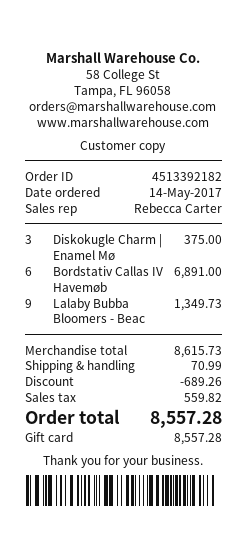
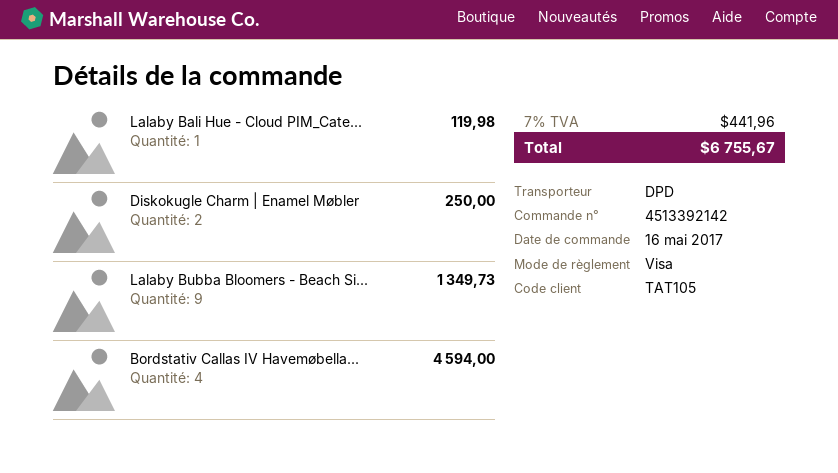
order number: 4513392182 -> 4513392142
order date: 2017-05-14 -> 2017-05-16
payment method: gift card -> Visa
Diskokugle Charm | Enamel Mø: 3 for 375.00 -> 2 for 250.00
Bordstativ Callas IV Havemøb: 6 for 6891.00 -> 4 for 4594.00
Lalaby Bali Hue - Cloud PIM_Cate...: none -> 1 for 119.98
discount: 689.26 -> none
shipping: 70.99 -> none
tax: 559.82 -> 441.96
total: 8557.28 -> 6755.67

